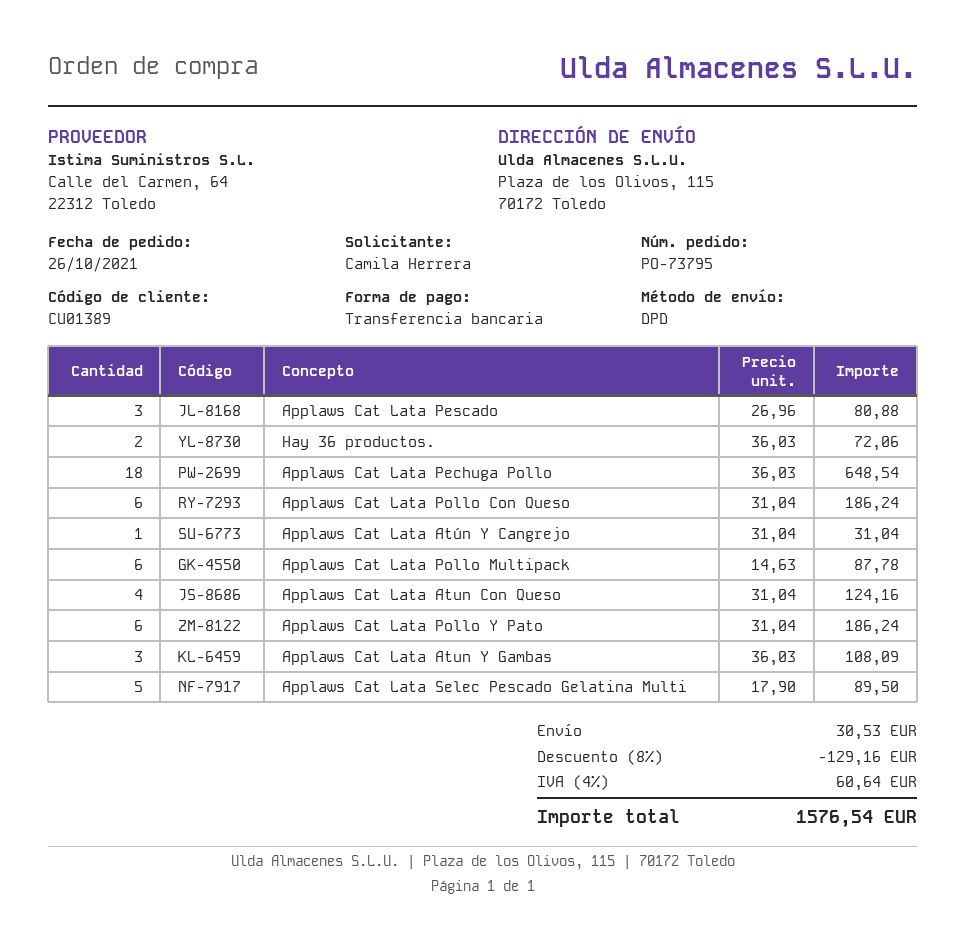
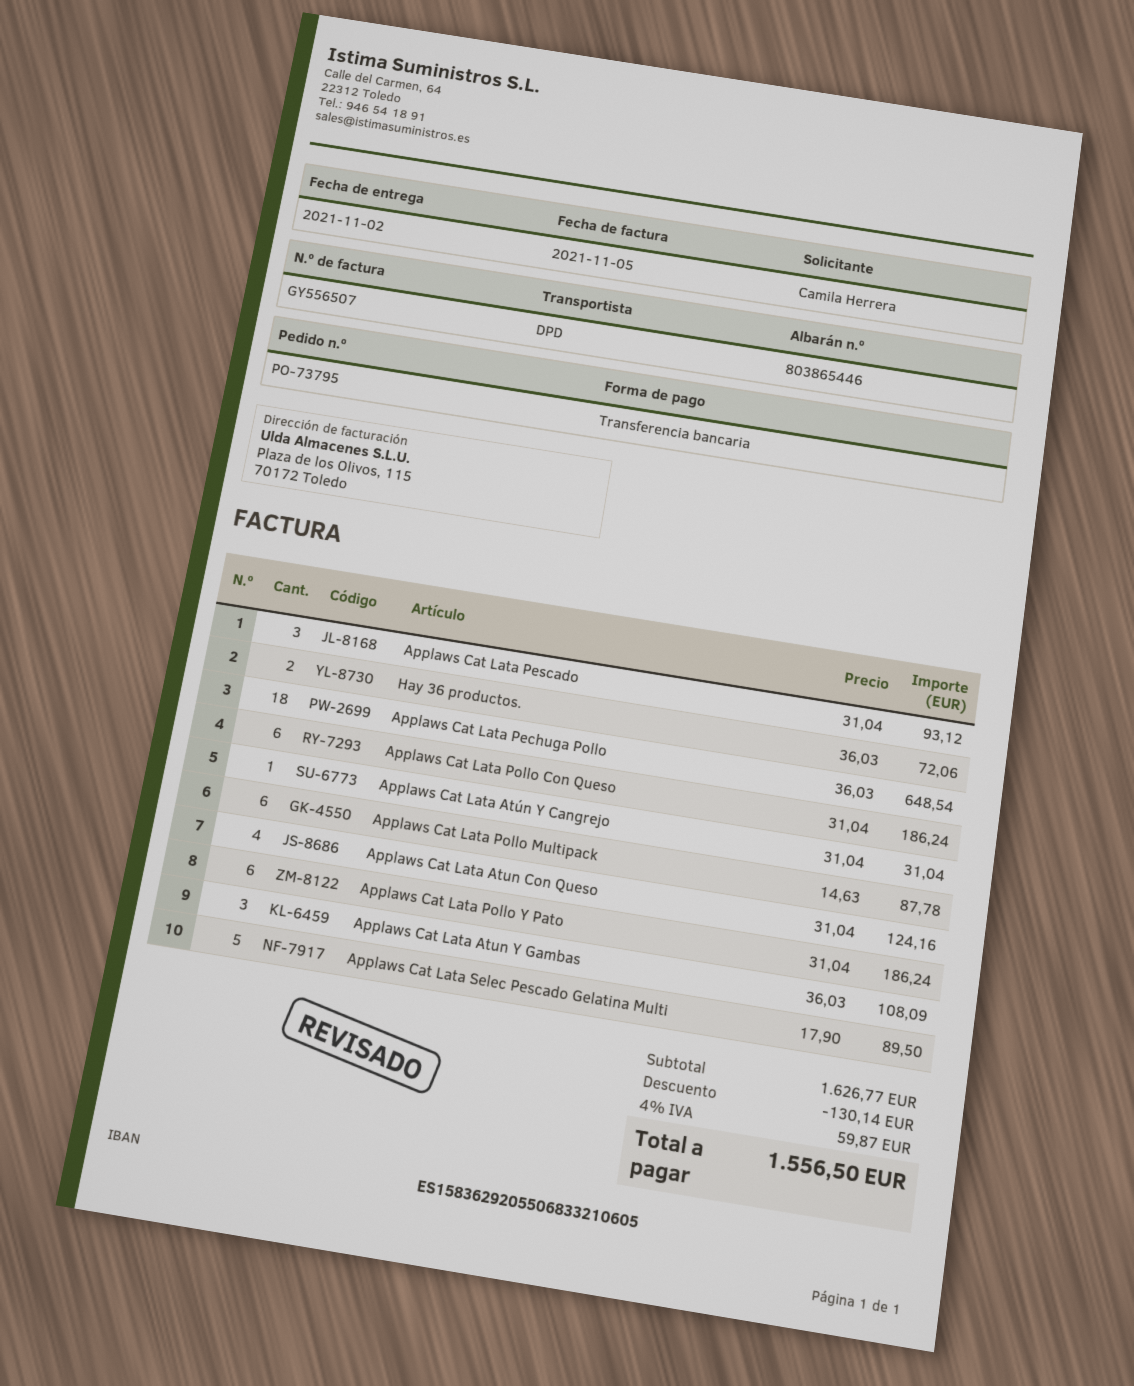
Applaws Cat Lata Pescado: 3 x 26.96 = 80.88 -> 3 x 31.04 = 93.12
discount: 129.16 -> 130.14
shipping: 30.53 -> none
tax: 4% = 60.64 -> 4% = 59.87
total: 1576.54 -> 1556.50

